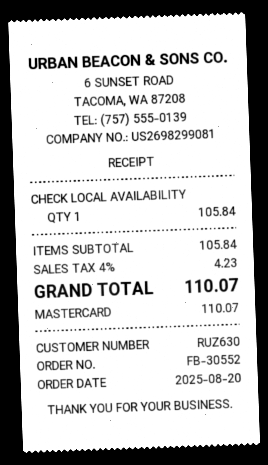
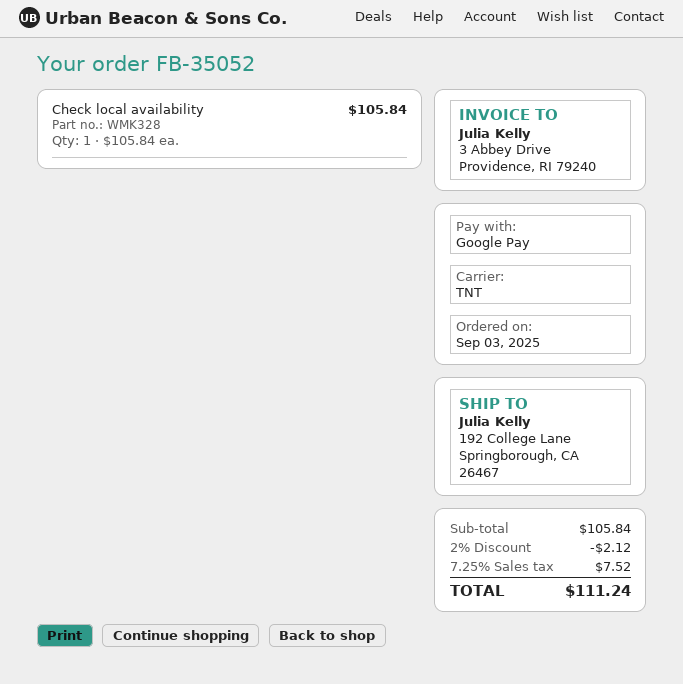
order number: FB-30552 -> FB-35052
order date: 2025-08-20 -> 2025-09-03
payment method: Mastercard -> Google Pay
discount: none -> 2% = 2.12
tax: 4% = 4.23 -> 7.25% = 7.52
total: 110.07 -> 111.24

